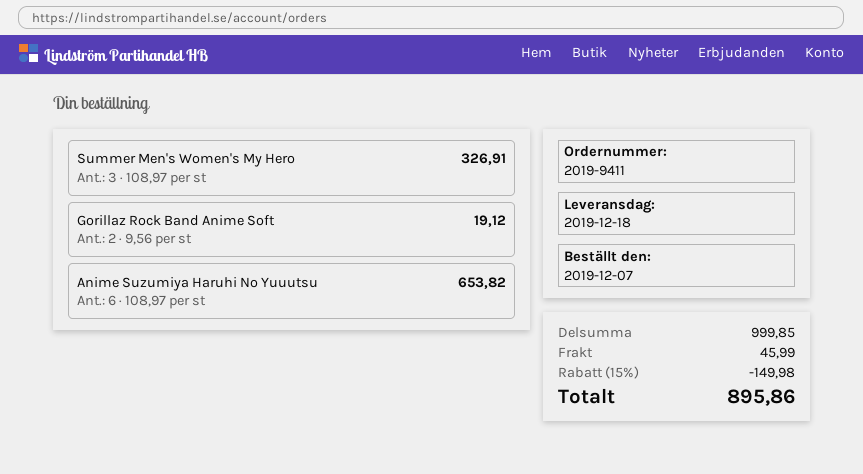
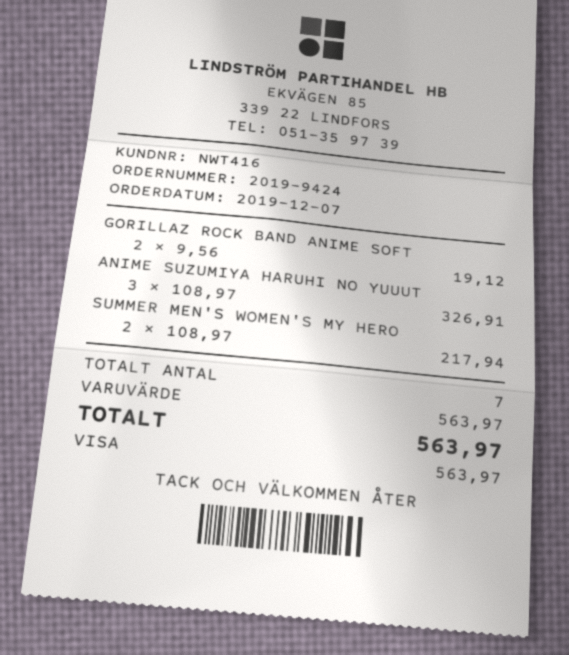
order number: 2019-9411 -> 2019-9424
Summer Men's Women's My Hero: 3 x 108.97 = 326.91 -> 2 x 108.97 = 217.94
Anime Suzumiya Haruhi No Yuuutsu: 6 x 108.97 = 653.82 -> 3 x 108.97 = 326.91
subtotal: 999.85 -> 563.97
discount: 15% = 149.98 -> none
shipping: 45.99 -> none
total: 895.86 -> 563.97

